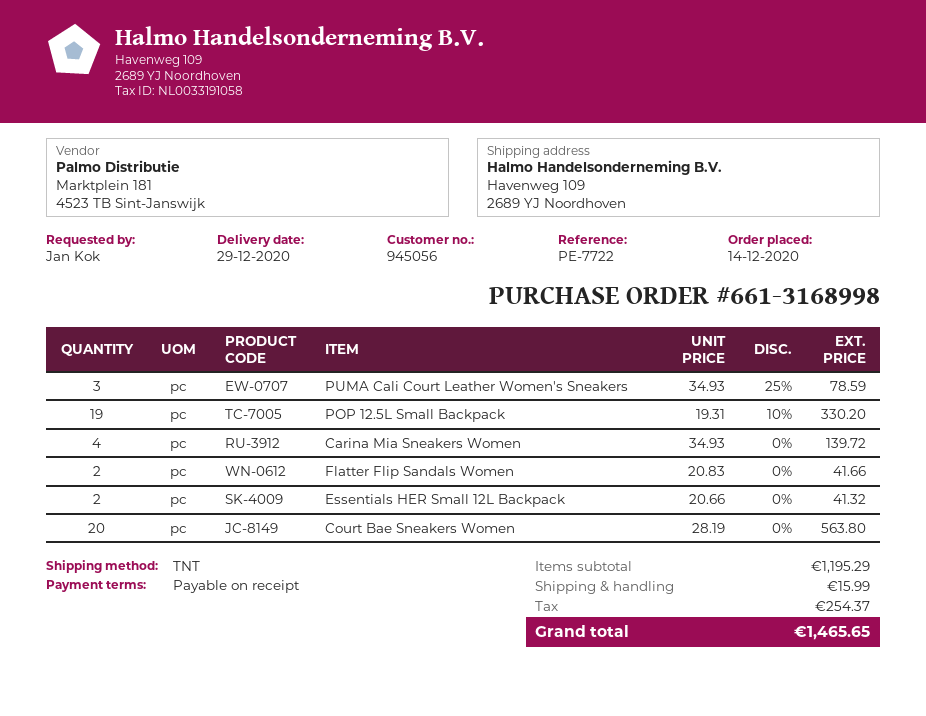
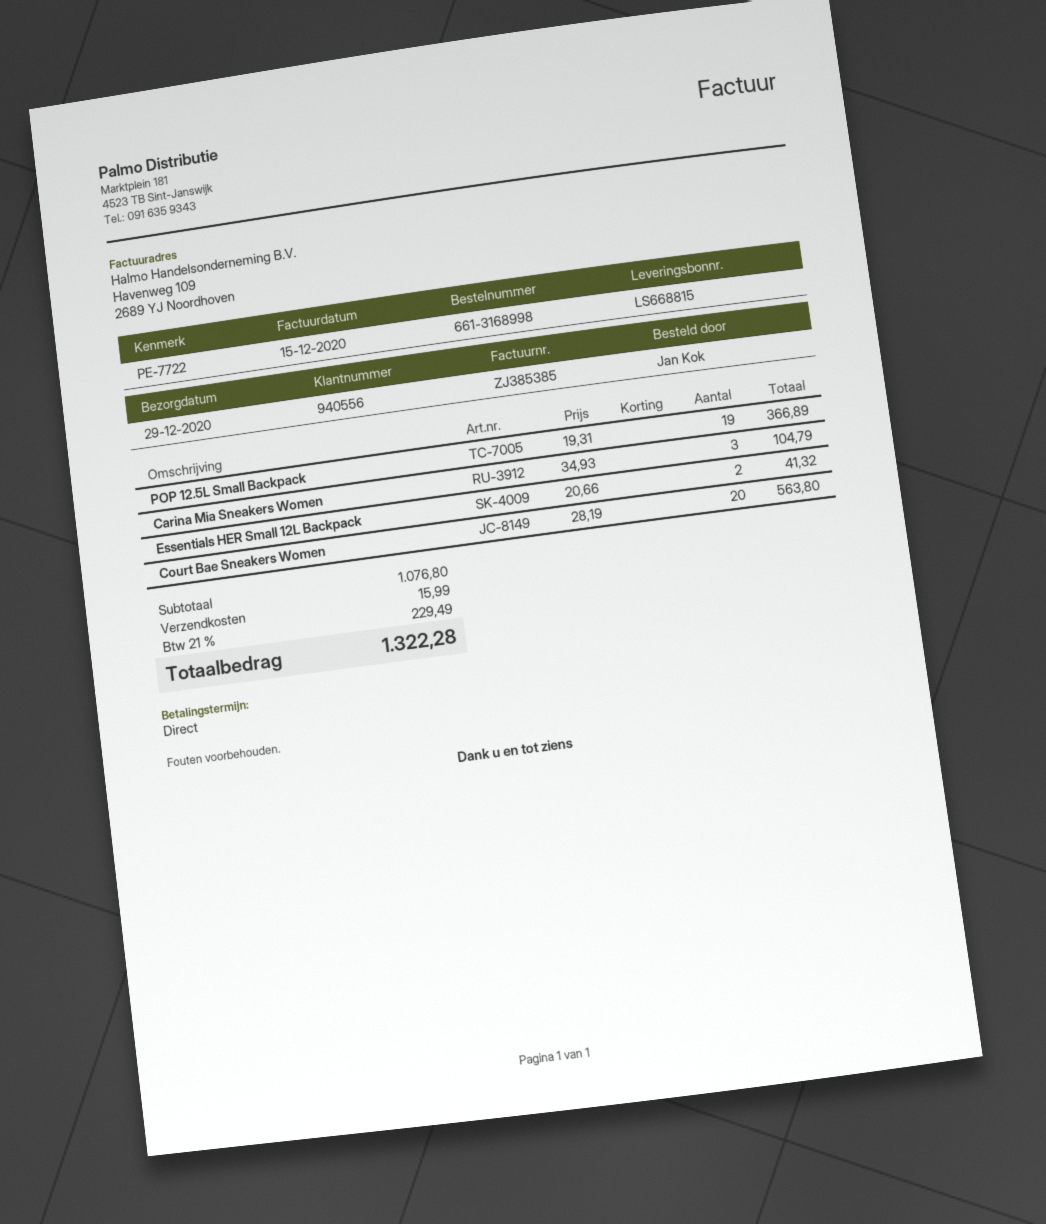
customer number: 945056 -> 940556
PUMA Cali Court Leather Women's Sneakers: 3 x 34.93 - 25% = 78.59 -> none
POP 12.5L Small Backpack: 19 x 19.31 - 10% = 330.20 -> 19 x 19.31 = 366.89
Carina Mia Sneakers Women: 4 x 34.93 = 139.72 -> 3 x 34.93 = 104.79
Flatter Flip Sandals Women: 2 x 20.83 = 41.66 -> none
subtotal: 1195.29 -> 1076.80
tax: 254.37 -> 229.49
total: 1465.65 -> 1322.28

